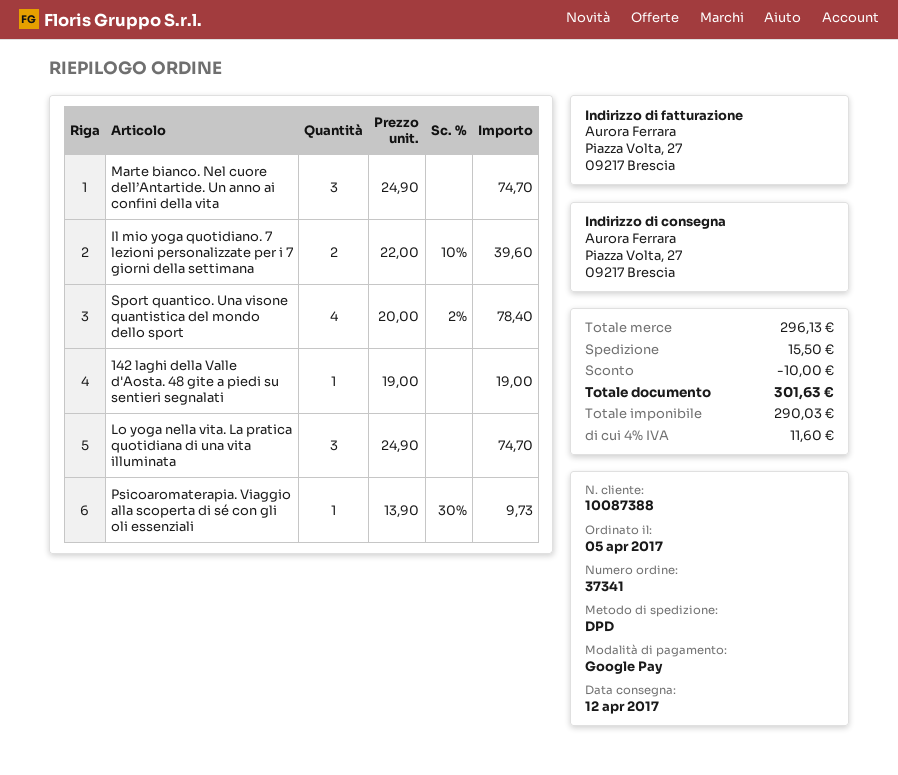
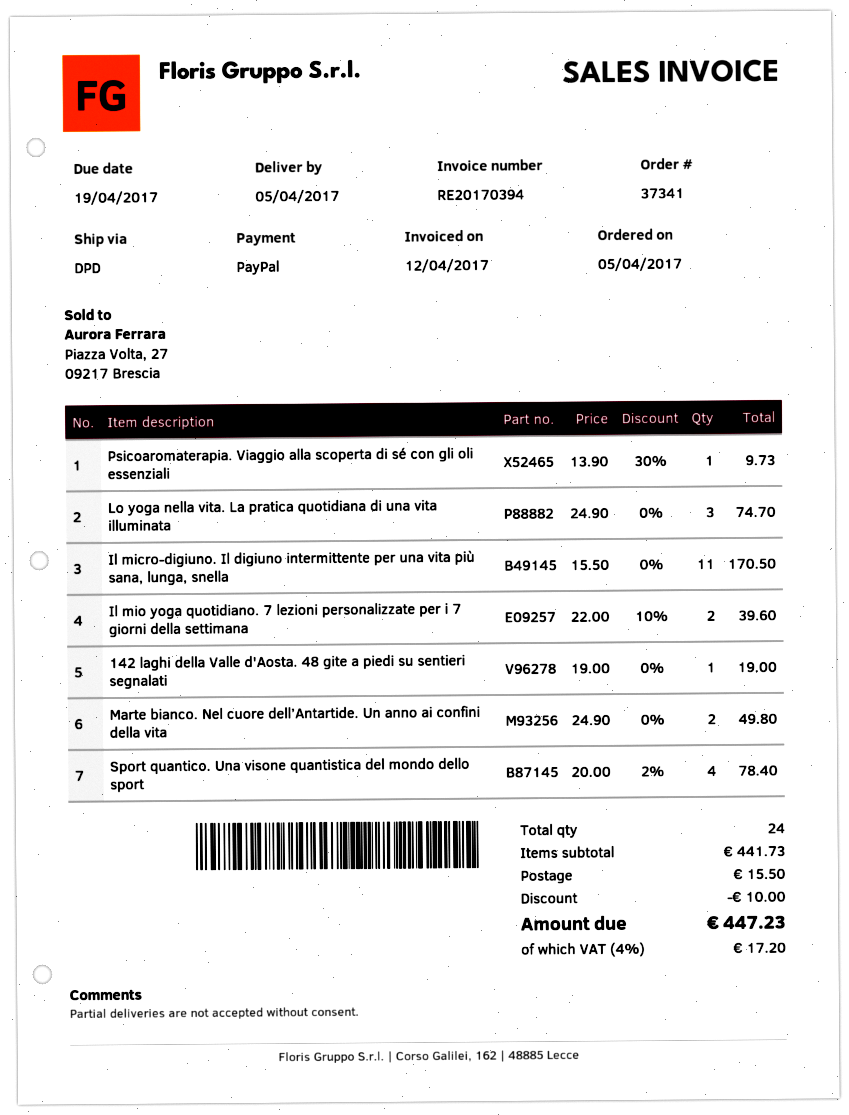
delivery date: 2017-04-12 -> 2017-04-05
payment method: Google Pay -> PayPal
Marte bianco. Nel cuore dell’Antartide. Un anno ai confini della vita: 3 x 24.90 = 74.70 -> 2 x 24.90 = 49.80
Il micro-digiuno. Il digiuno intermittente per una vita più sana, lunga, snella: none -> 11 x 15.50 = 170.50
subtotal: 296.13 -> 441.73
tax: 4% = 11.60 -> 4% = 17.20
total: 301.63 -> 447.23

